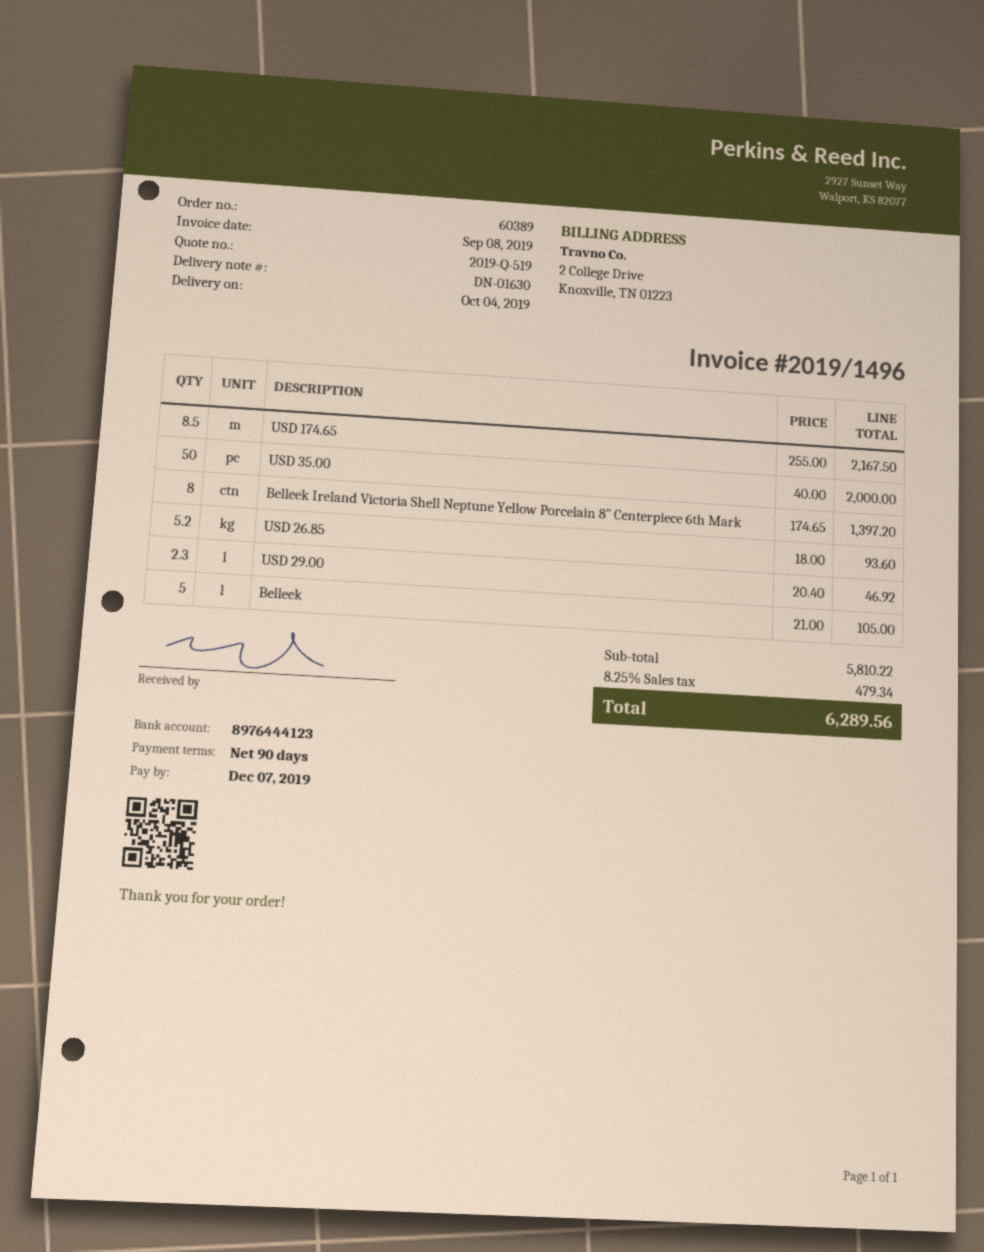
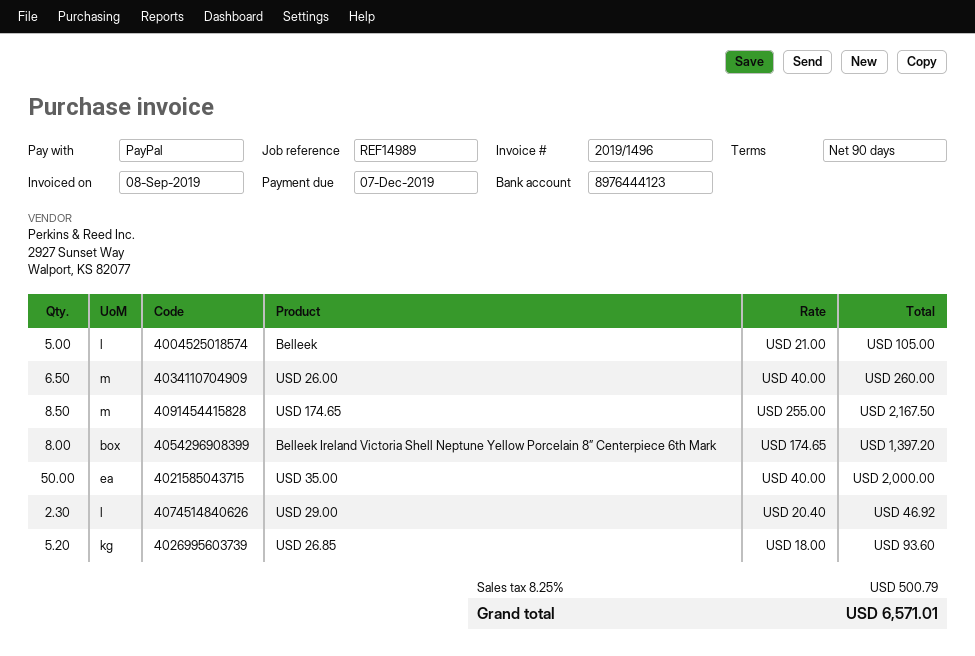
USD 26.00: none -> 6.5 x 40.00 = 260.00
tax: 8.25% = 479.34 -> 8.25% = 500.79
total: 6289.56 -> 6571.01

